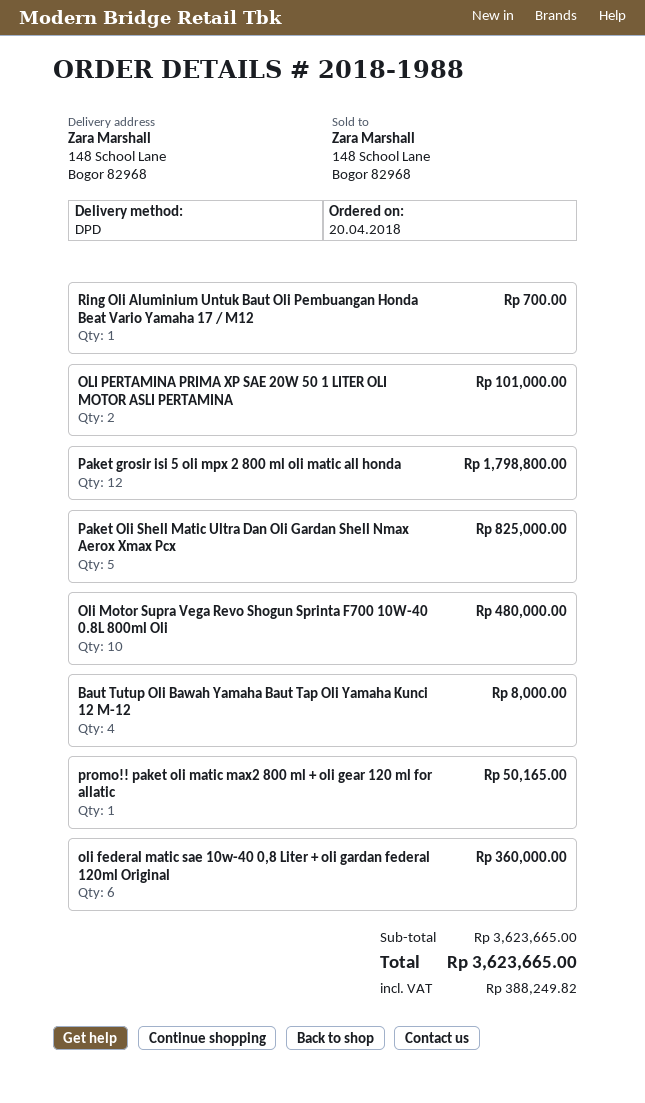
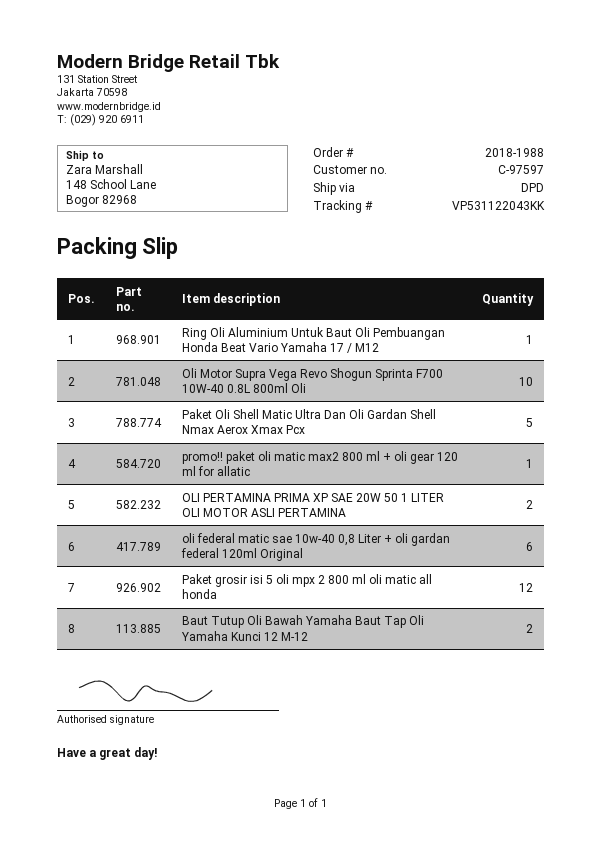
Baut Tutup Oli Bawah Yamaha Baut Tap Oli Yamaha Kunci 12 M-12: 4 -> 2

